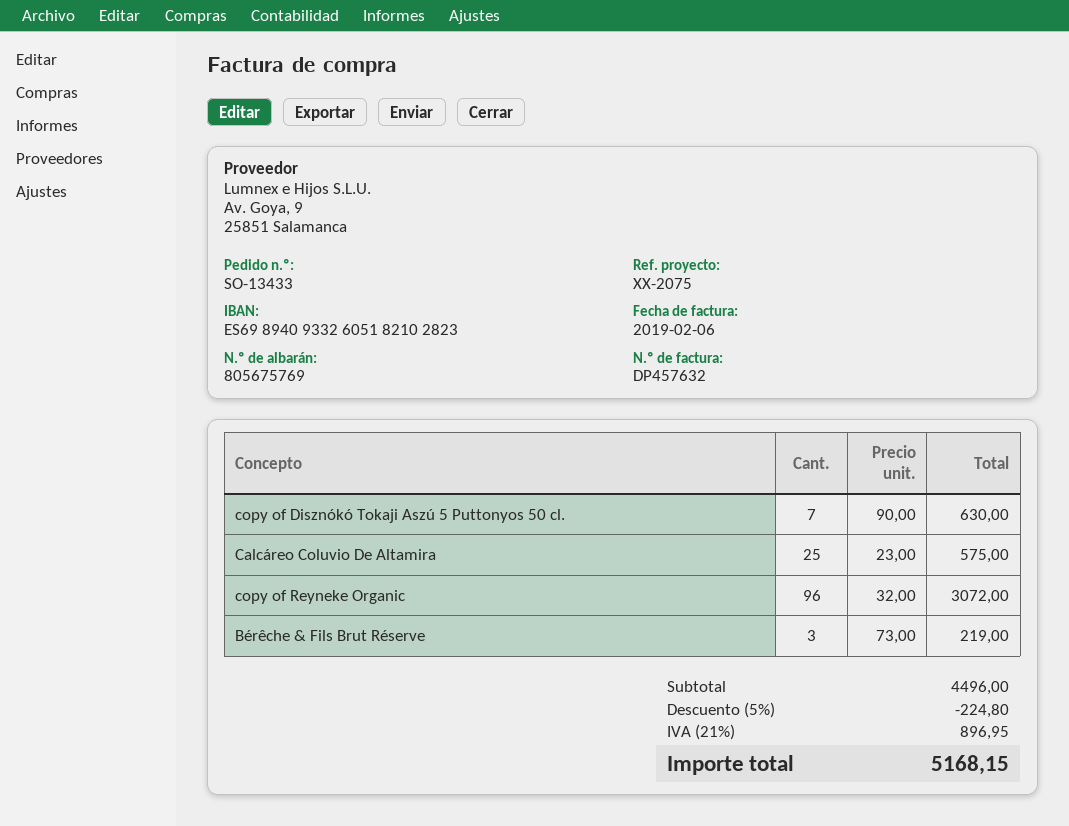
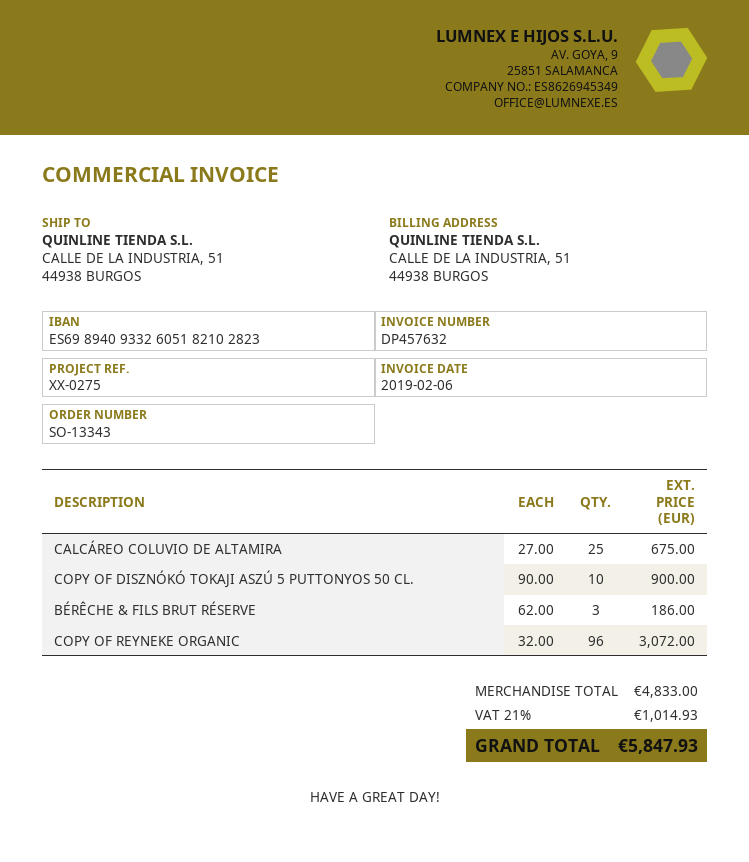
order number: SO-13433 -> SO-13343
reference: XX-2075 -> XX-0275
copy of Disznókó Tokaji Aszú 5 Puttonyos 50 cl.: 7 x 90.00 = 630.00 -> 10 x 90.00 = 900.00
Calcáreo Coluvio De Altamira: 25 x 23.00 = 575.00 -> 25 x 27.00 = 675.00
Bérêche & Fils Brut Réserve: 3 x 73.00 = 219.00 -> 3 x 62.00 = 186.00
subtotal: 4496.00 -> 4833.00
discount: 5% = 224.80 -> none
tax: 21% = 896.95 -> 21% = 1014.93
total: 5168.15 -> 5847.93

